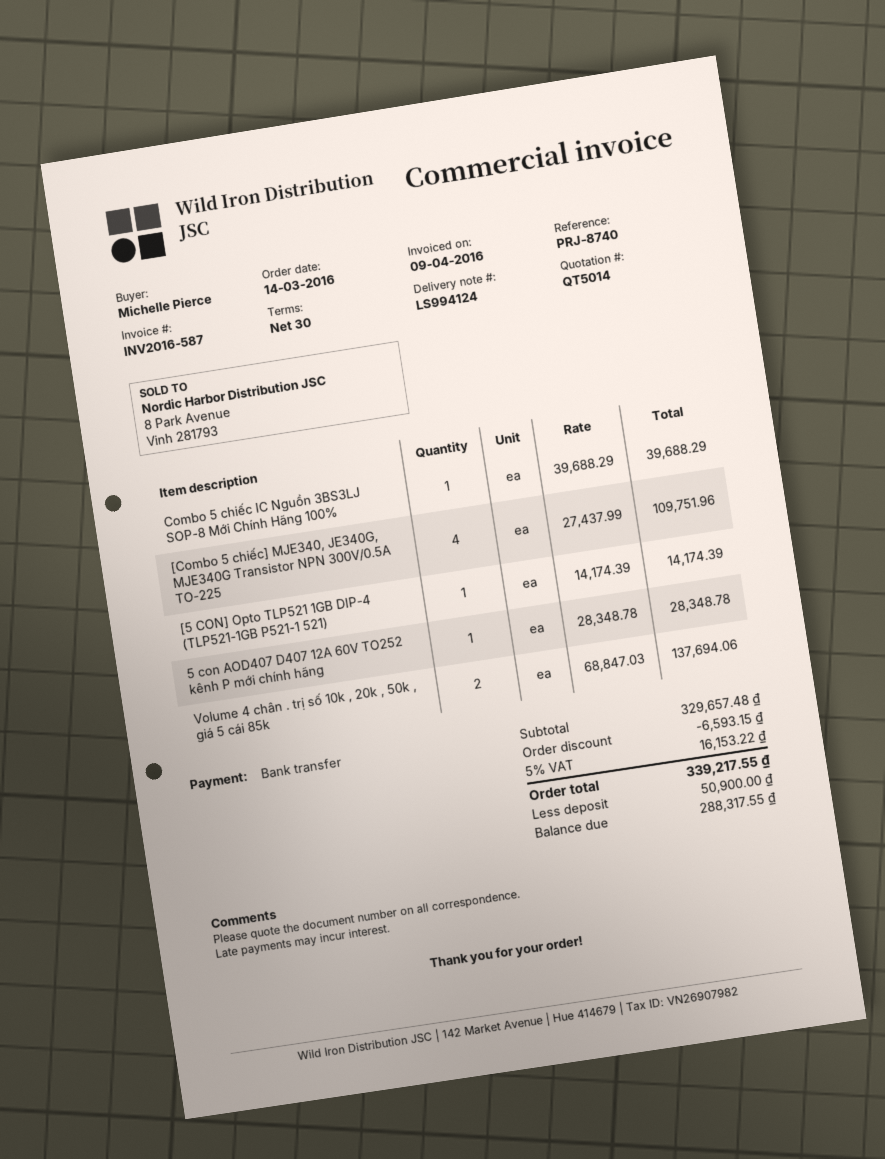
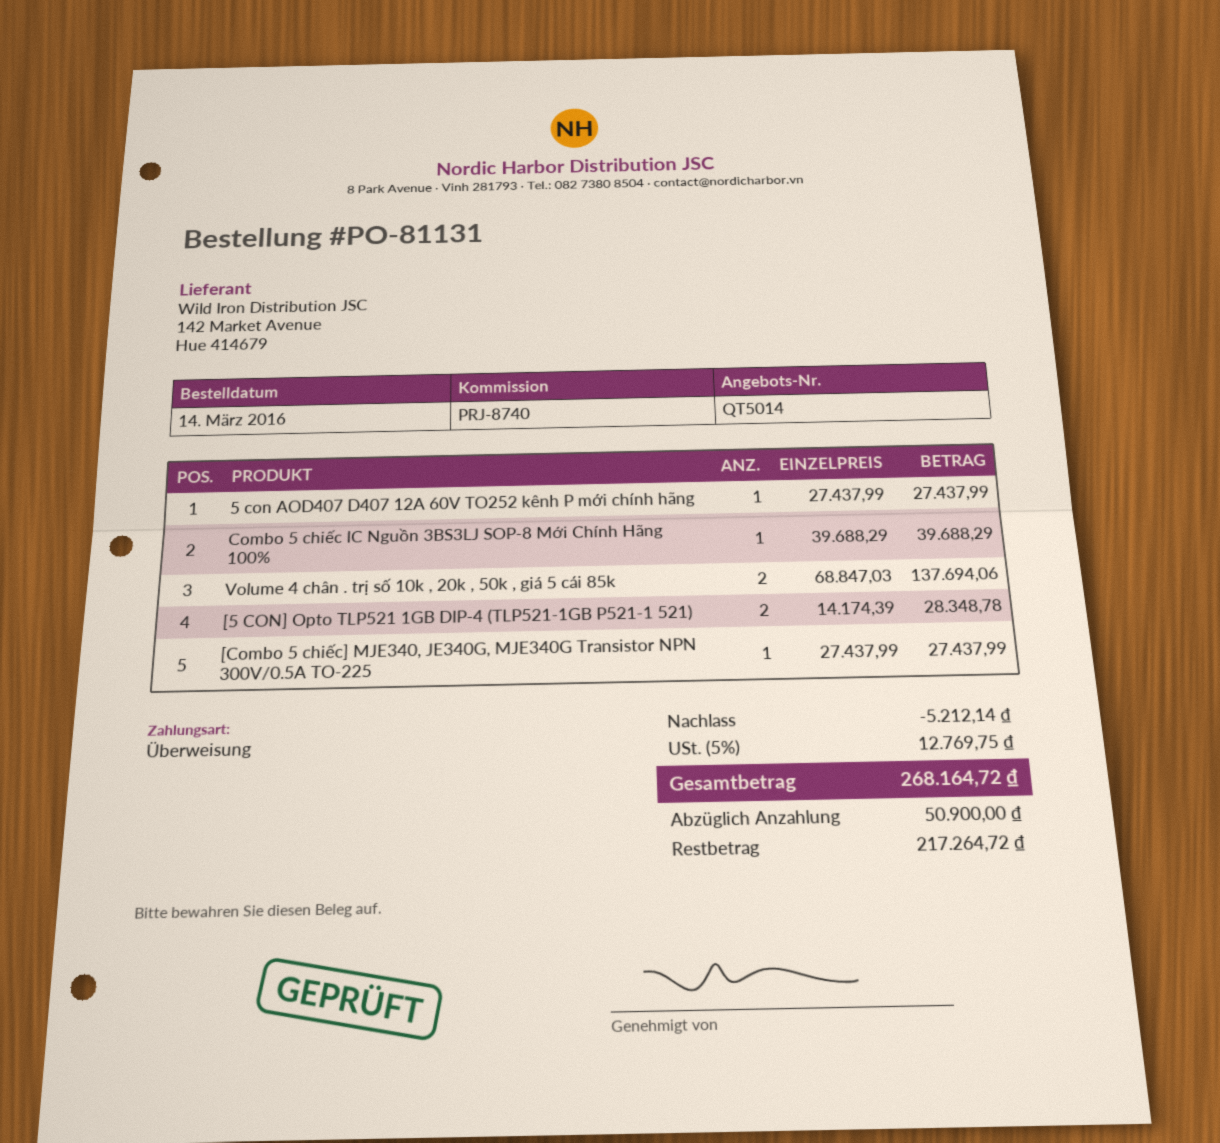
[Combo 5 chiếc] MJE340, JE340G, MJE340G Transistor NPN 300V/0.5A TO-225: 4 x 27437.99 = 109751.96 -> 1 x 27437.99 = 27437.99
[5 CON] Opto TLP521 1GB DIP-4 (TLP521-1GB P521-1 521): 1 x 14174.39 = 14174.39 -> 2 x 14174.39 = 28348.78
5 con AOD407 D407 12A 60V TO252 kênh P mới chính hãng: 1 x 28348.78 = 28348.78 -> 1 x 27437.99 = 27437.99
discount: 6593.15 -> 5212.14
tax: 5% = 16153.22 -> 5% = 12769.75
total: 339217.55 -> 268164.72
balance: 288317.55 -> 217264.72

